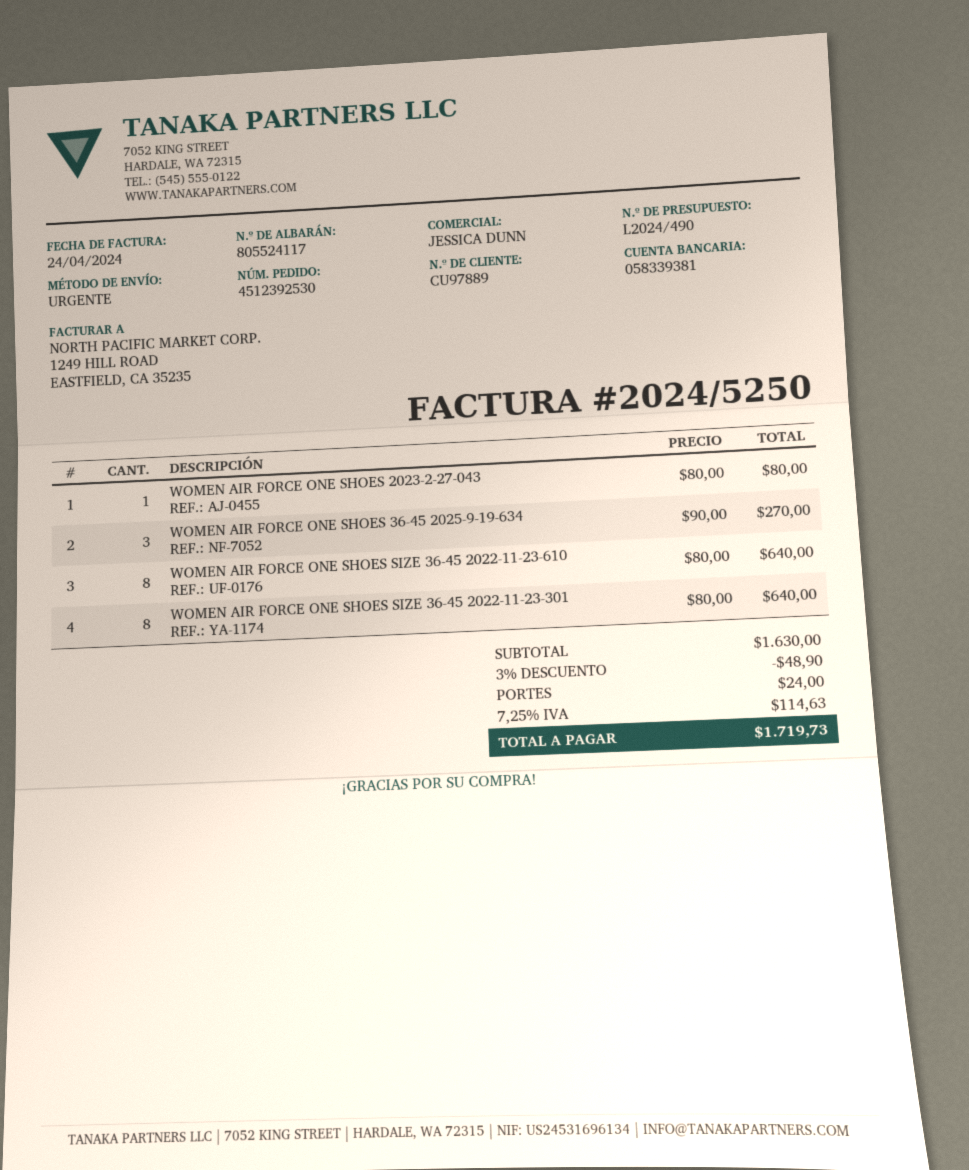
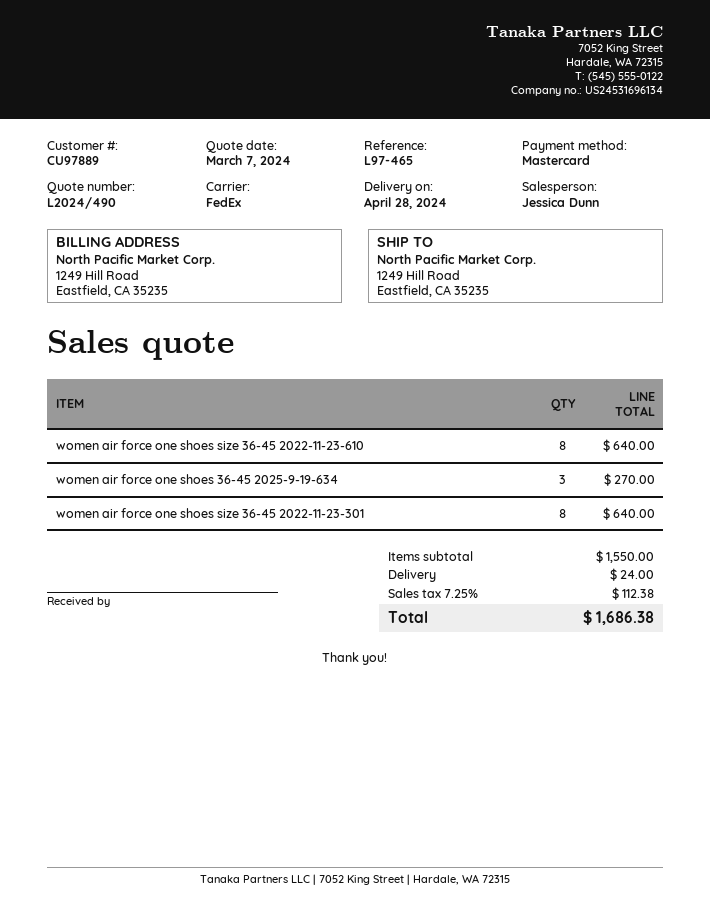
shipping method: express -> FedEx
WOMEN AIR FORCE ONE SHOES 2023-2-27-043: 1 for 80.00 -> none
subtotal: 1630.00 -> 1550.00
discount: 3% = 48.90 -> none
tax: 7.25% = 114.63 -> 7.25% = 112.38
total: 1719.73 -> 1686.38

